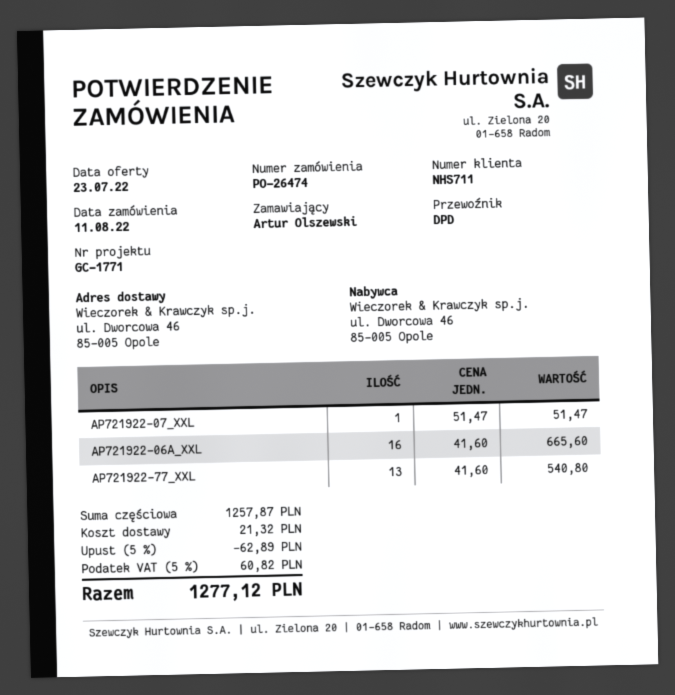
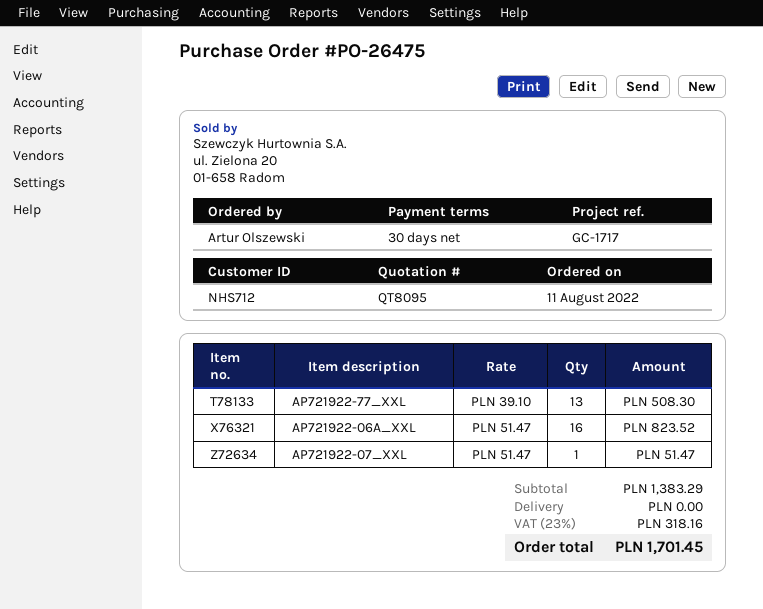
order number: PO-26474 -> PO-26475
customer number: NHS711 -> NHS712
reference: GC-1771 -> GC-1717
AP721922-06A_XXL: 16 x 41.60 = 665.60 -> 16 x 51.47 = 823.52
AP721922-77_XXL: 13 x 41.60 = 540.80 -> 13 x 39.10 = 508.30
subtotal: 1257.87 -> 1383.29
discount: 5% = 62.89 -> none
shipping: 21.32 -> 0.00
tax: 5% = 60.82 -> 23% = 318.16
total: 1277.12 -> 1701.45

